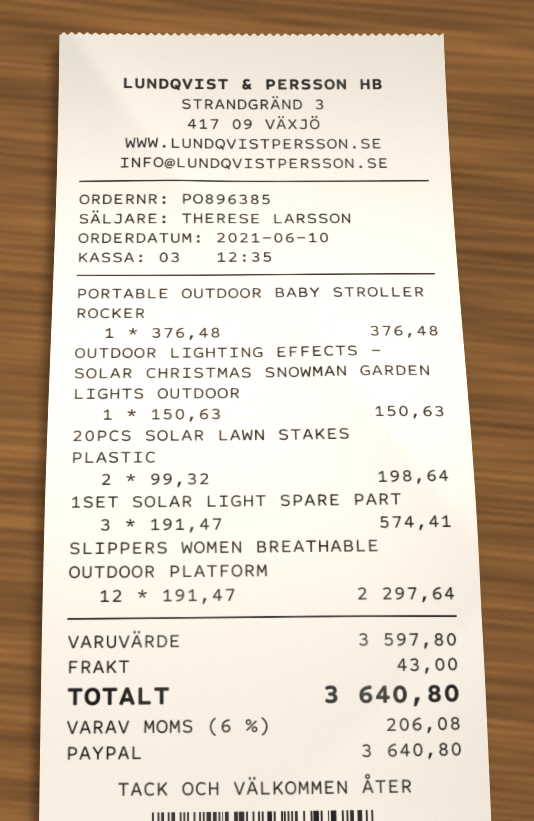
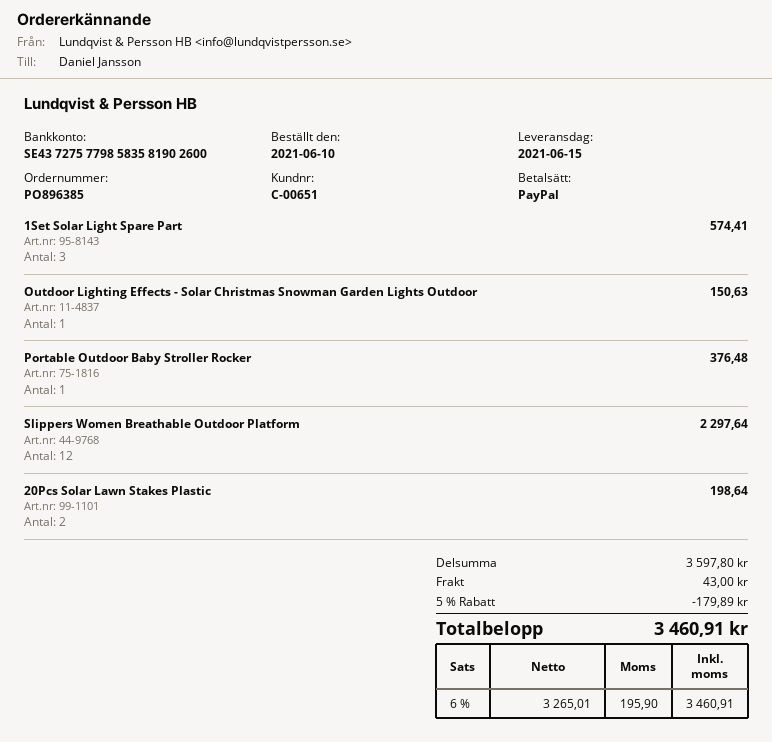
discount: none -> 5% = 179.89
tax: 6% = 206.08 -> 6% = 195.90
total: 3640.80 -> 3460.91

